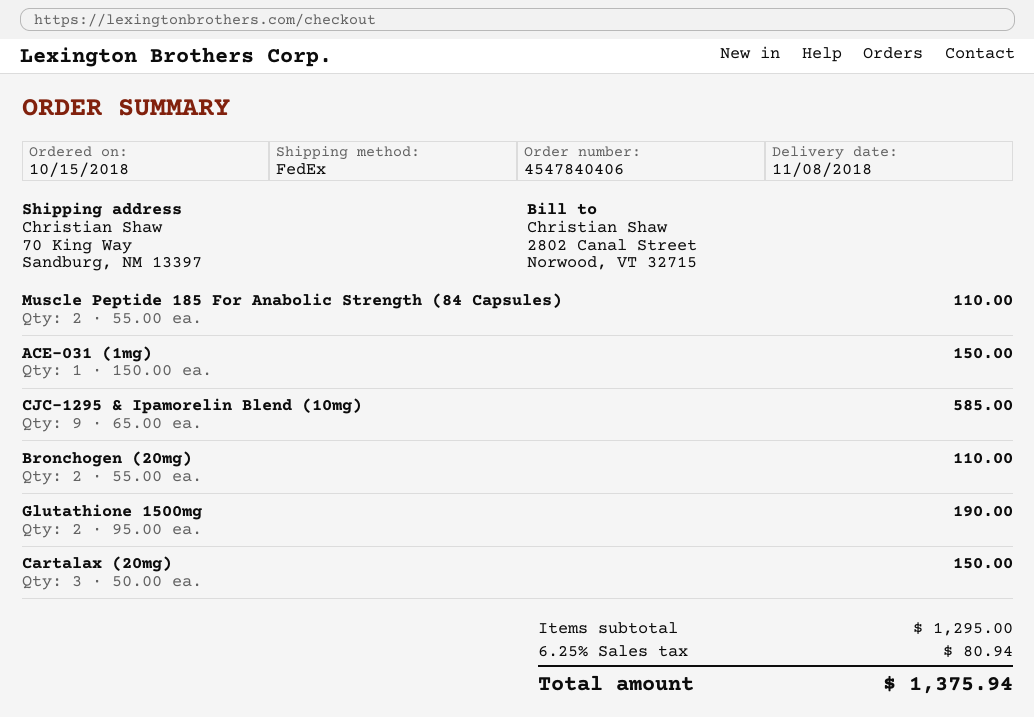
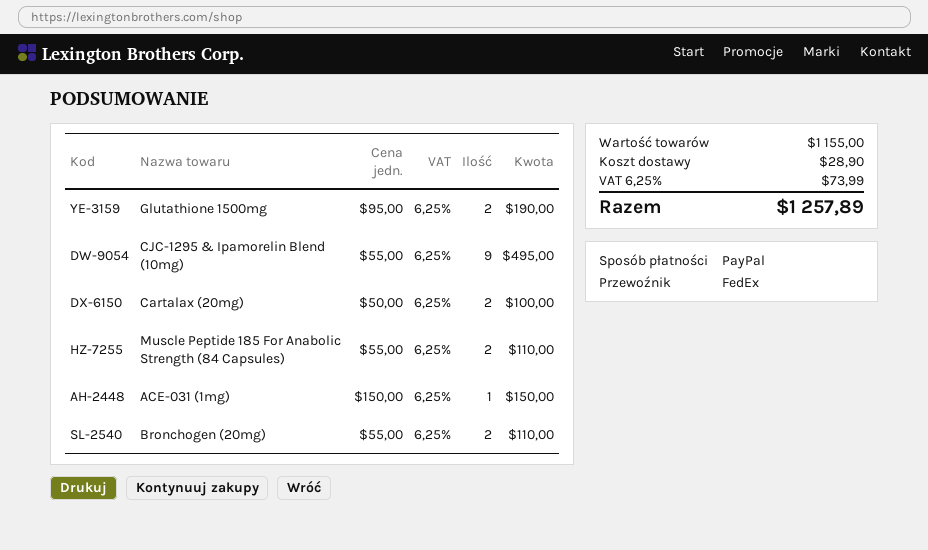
CJC-1295 & Ipamorelin Blend (10mg): 9 x 65.00 = 585.00 -> 9 x 55.00 = 495.00
Cartalax (20mg): 3 x 50.00 = 150.00 -> 2 x 50.00 = 100.00
subtotal: 1295.00 -> 1155.00
shipping: none -> 28.90
tax: 6.25% = 80.94 -> 6.25% = 73.99
total: 1375.94 -> 1257.89

